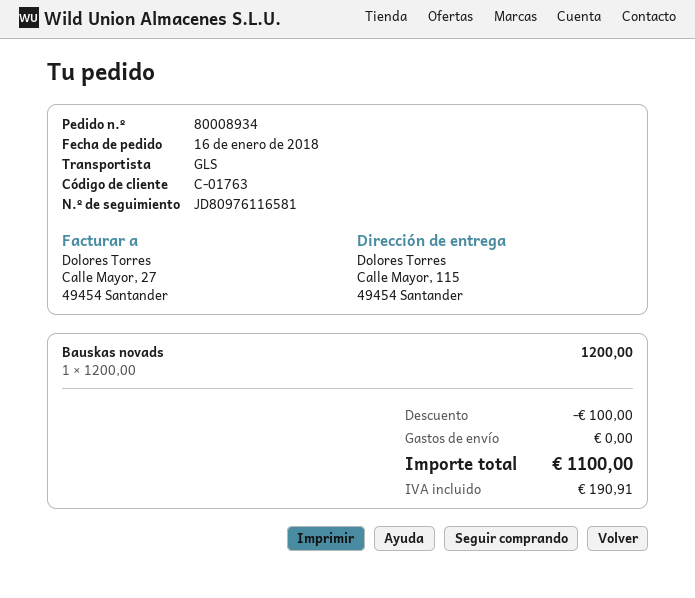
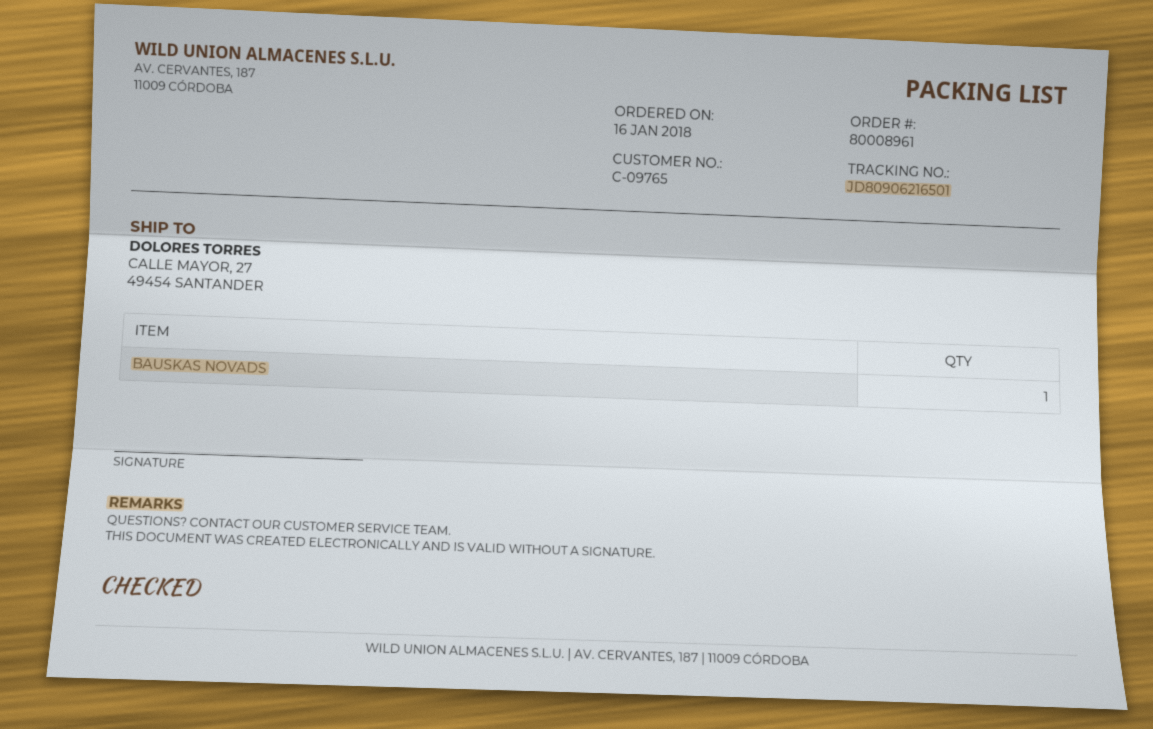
order number: 80008934 -> 80008961
customer number: C-01763 -> C-09765
tracking number: JD80976116581 -> JD80906216501
ship to: Calle Mayor, 115, 49454 Santander -> CALLE MAYOR, 27, 49454 SANTANDER

